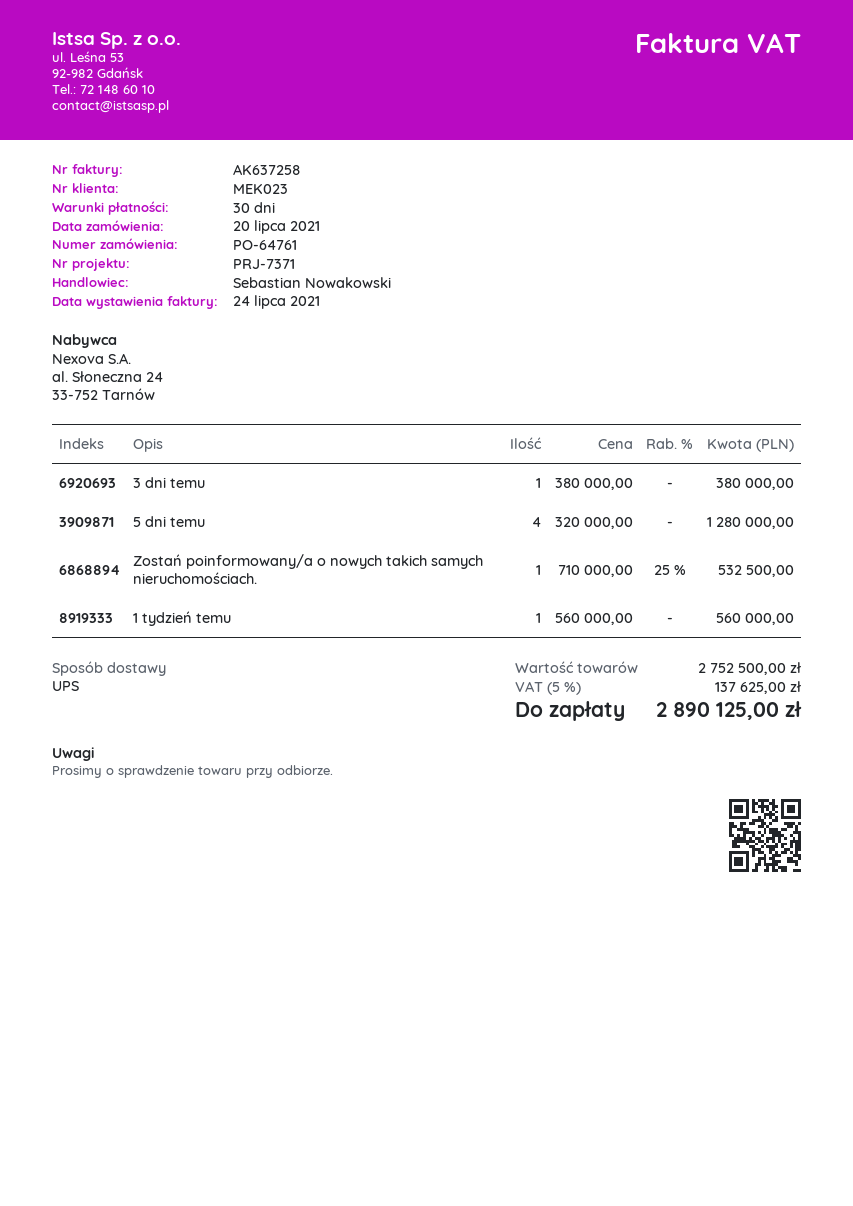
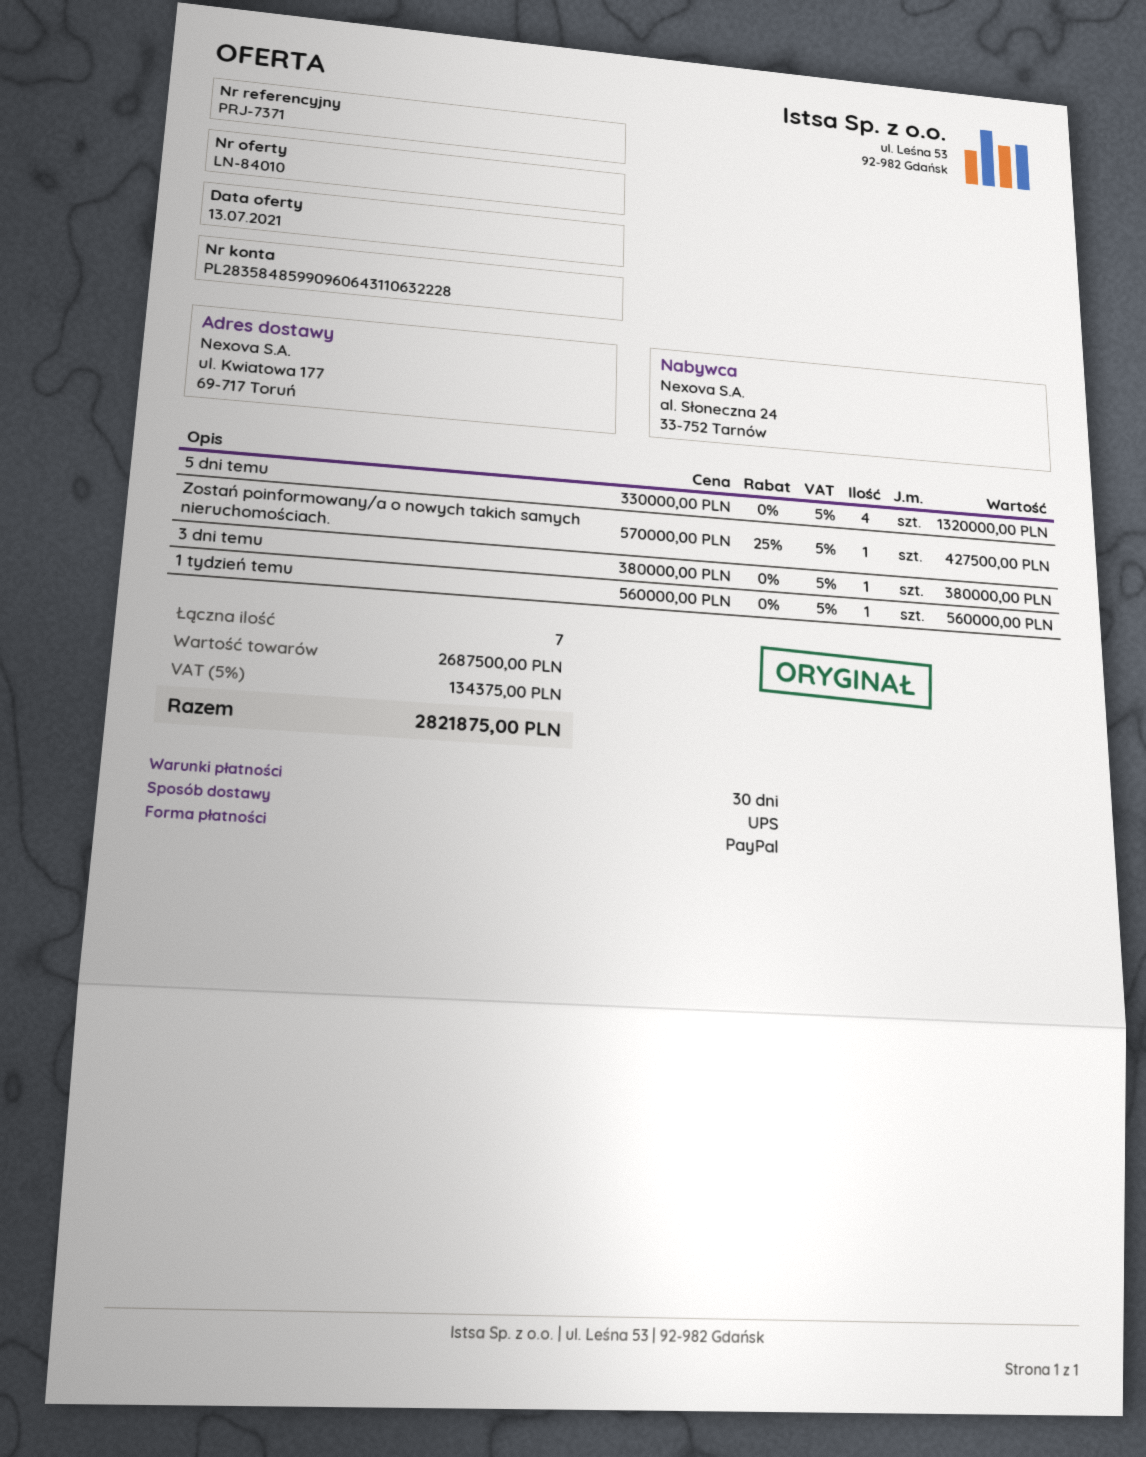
5 dni temu: 4 x 320000.00 = 1280000.00 -> 4 x 330000.00 = 1320000.00
Zostań poinformowany/a o nowych takich samych nieruchomościach.: 1 x 710000.00 - 25% = 532500.00 -> 1 x 570000.00 - 25% = 427500.00
subtotal: 2752500.00 -> 2687500.00
tax: 5% = 137625.00 -> 5% = 134375.00
total: 2890125.00 -> 2821875.00

